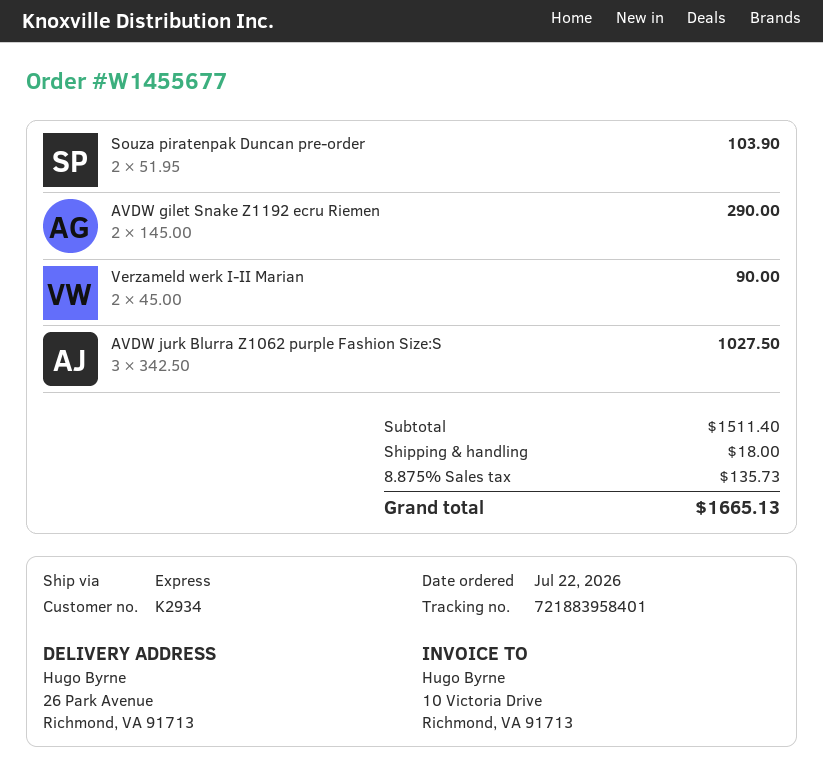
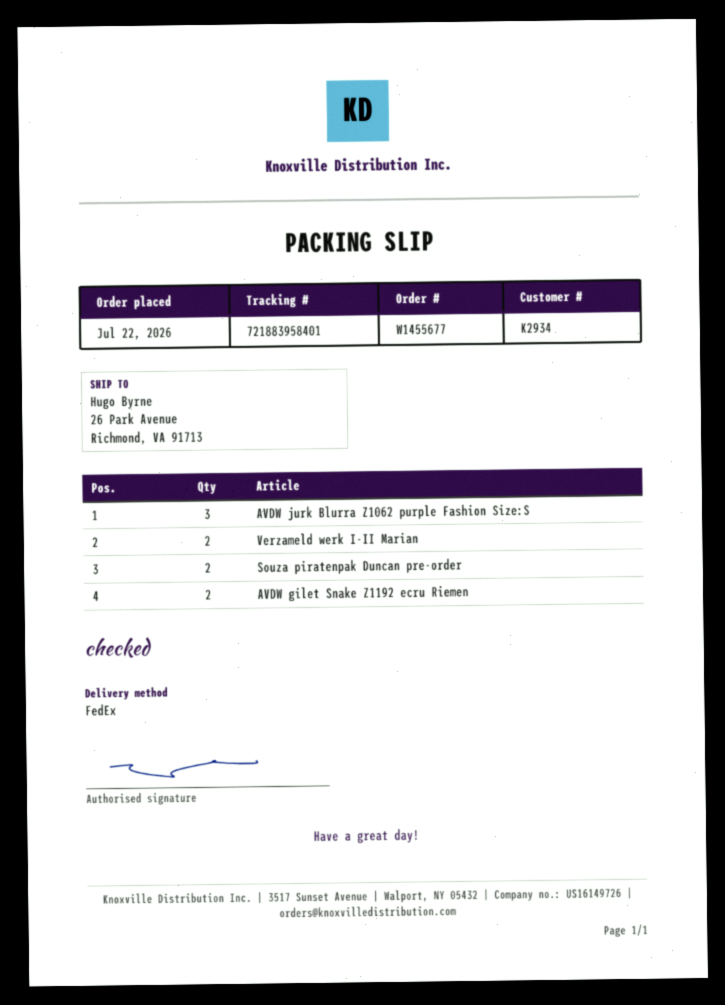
shipping method: express -> FedEx

